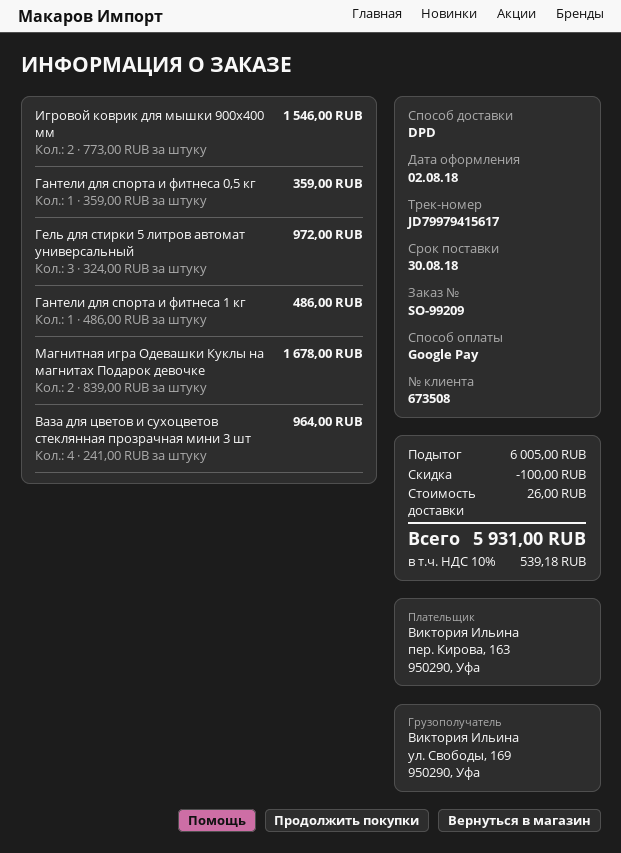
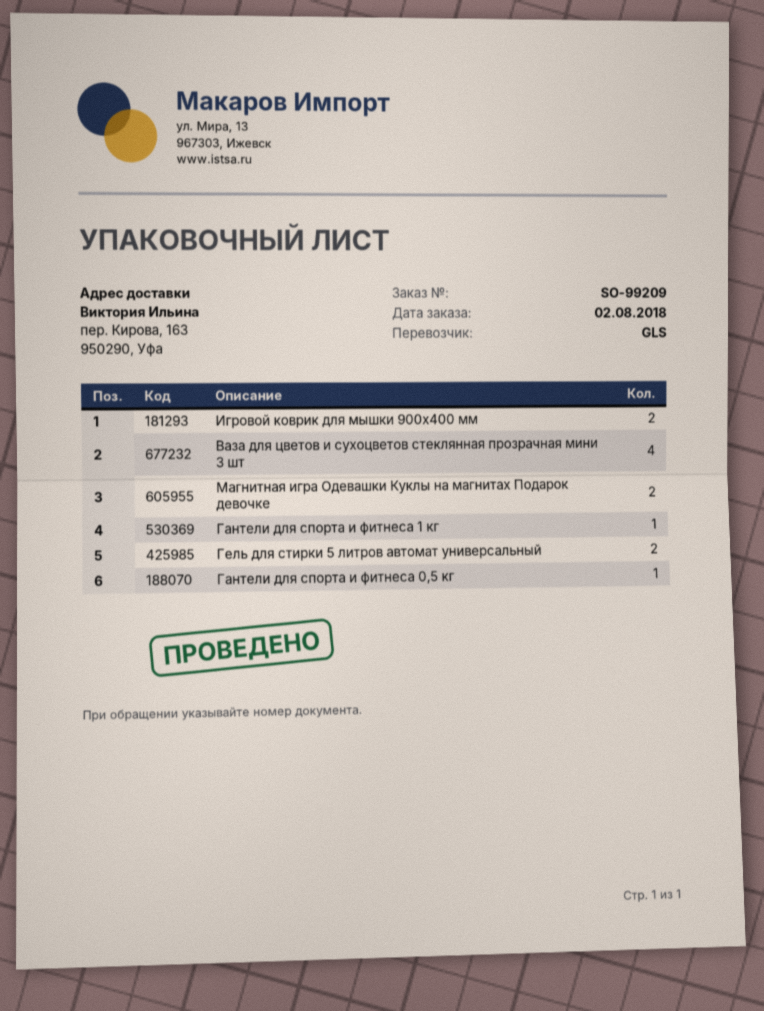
shipping method: DPD -> GLS
ship to: ул. Свободы, 169, 950290, Уфа -> пер. Кирова, 163, 950290, Уфа
Гель для стирки 5 литров автомат универсальный: 3 -> 2

